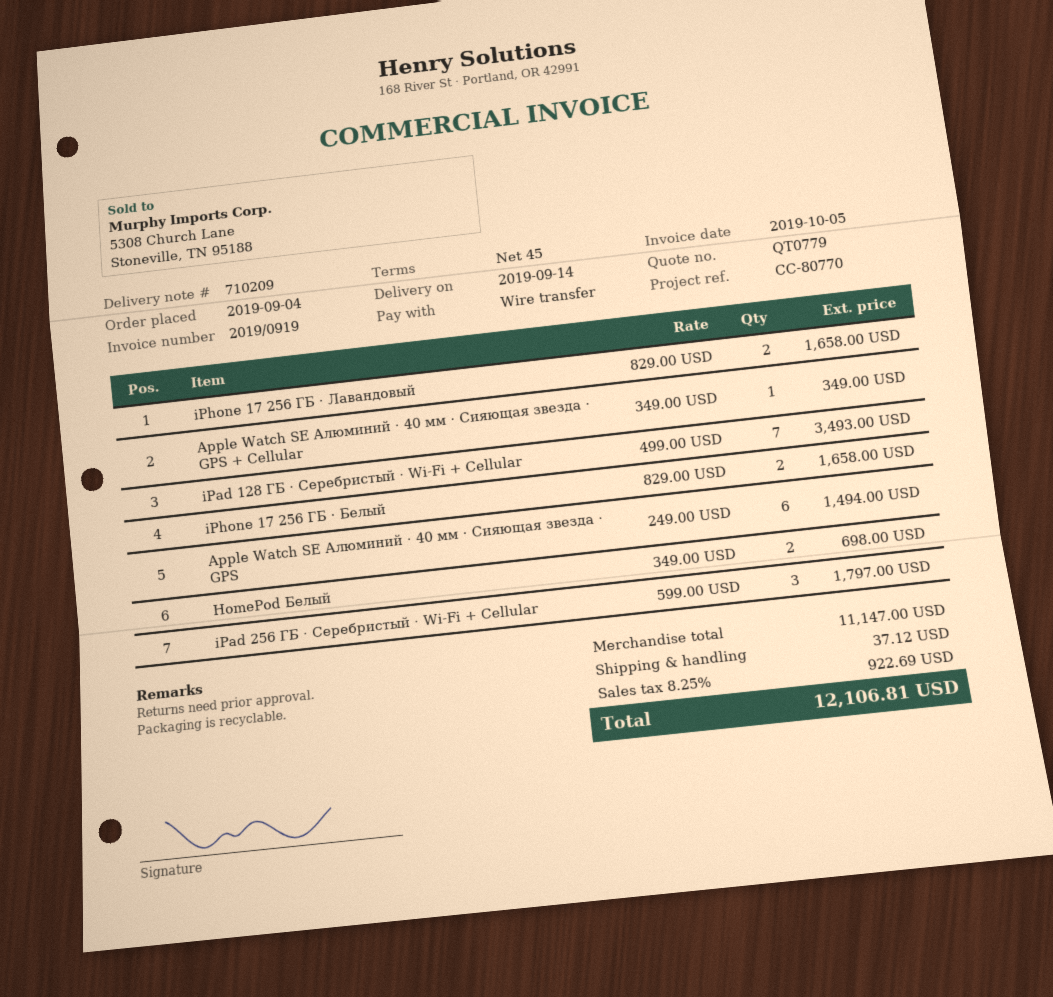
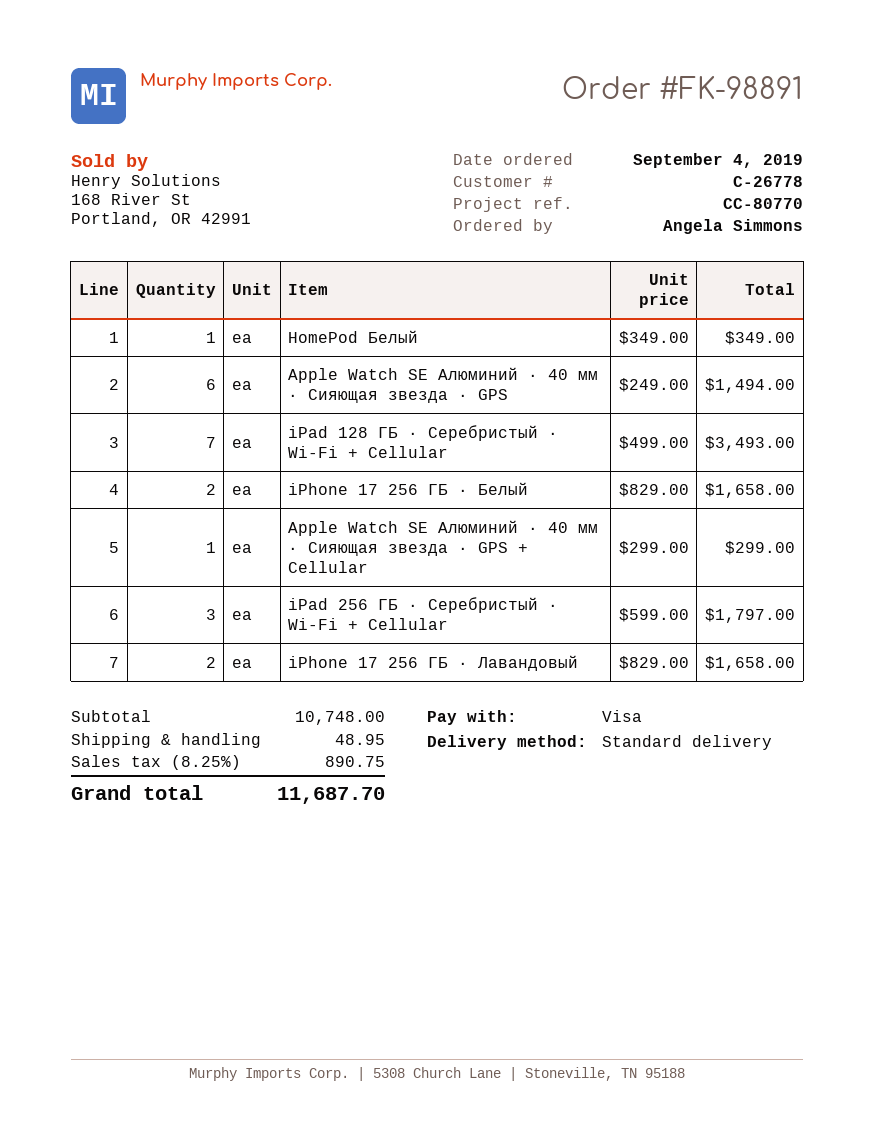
payment method: bank transfer -> Visa
Apple Watch SE Алюминий · 40 мм · Сияющая звезда · GPS + Cellular: 1 x 349.00 = 349.00 -> 1 x 299.00 = 299.00
HomePod Белый: 2 x 349.00 = 698.00 -> 1 x 349.00 = 349.00
subtotal: 11147.00 -> 10748.00
shipping: 37.12 -> 48.95
tax: 8.25% = 922.69 -> 8.25% = 890.75
total: 12106.81 -> 11687.70

